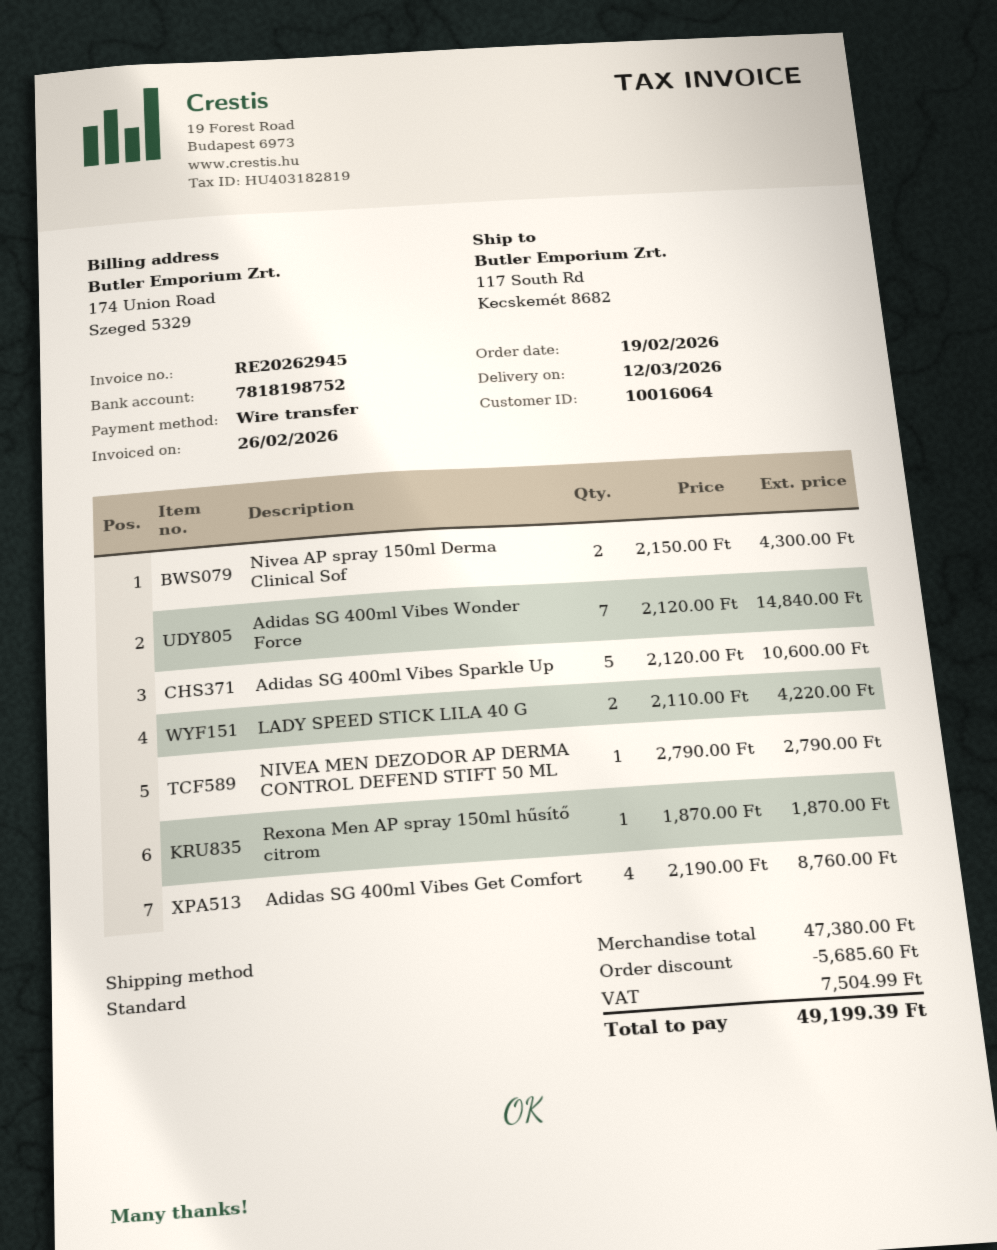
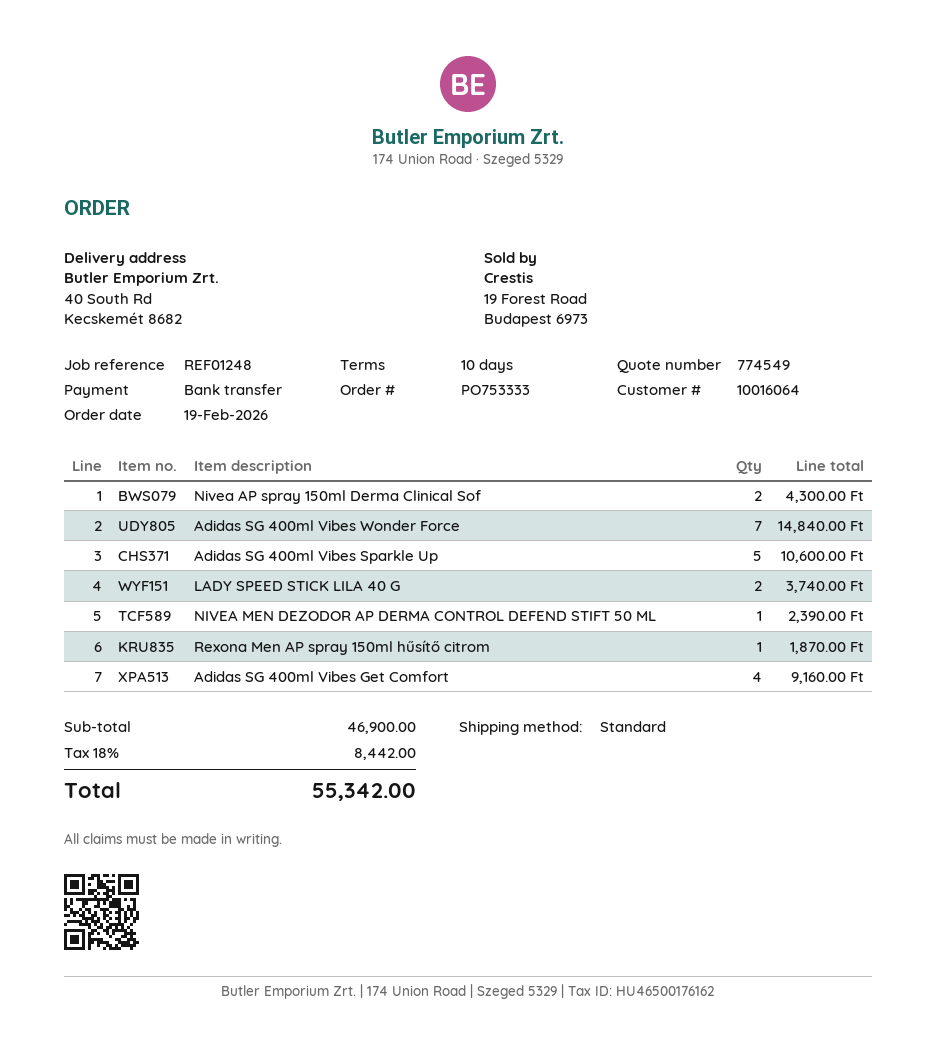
ship to: 117 South Rd, Kecskemét 8682 -> 40 South Rd, Kecskemét 8682
LADY SPEED STICK LILA 40 G: 2 for 4220.00 -> 2 for 3740.00
NIVEA MEN DEZODOR AP DERMA CONTROL DEFEND STIFT 50 ML: 1 for 2790.00 -> 1 for 2390.00
Adidas SG 400ml Vibes Get Comfort: 4 for 8760.00 -> 4 for 9160.00
subtotal: 47380.00 -> 46900.00
discount: 5685.60 -> none
tax: 7504.99 -> 8442.00
total: 49199.39 -> 55342.00

